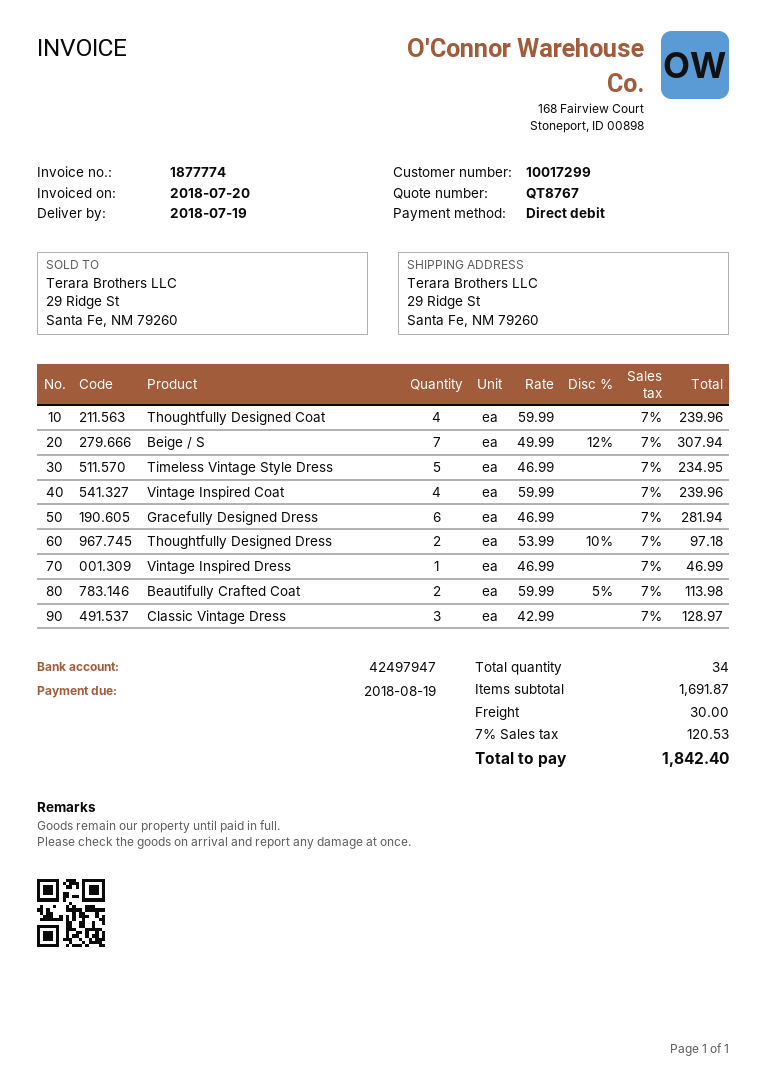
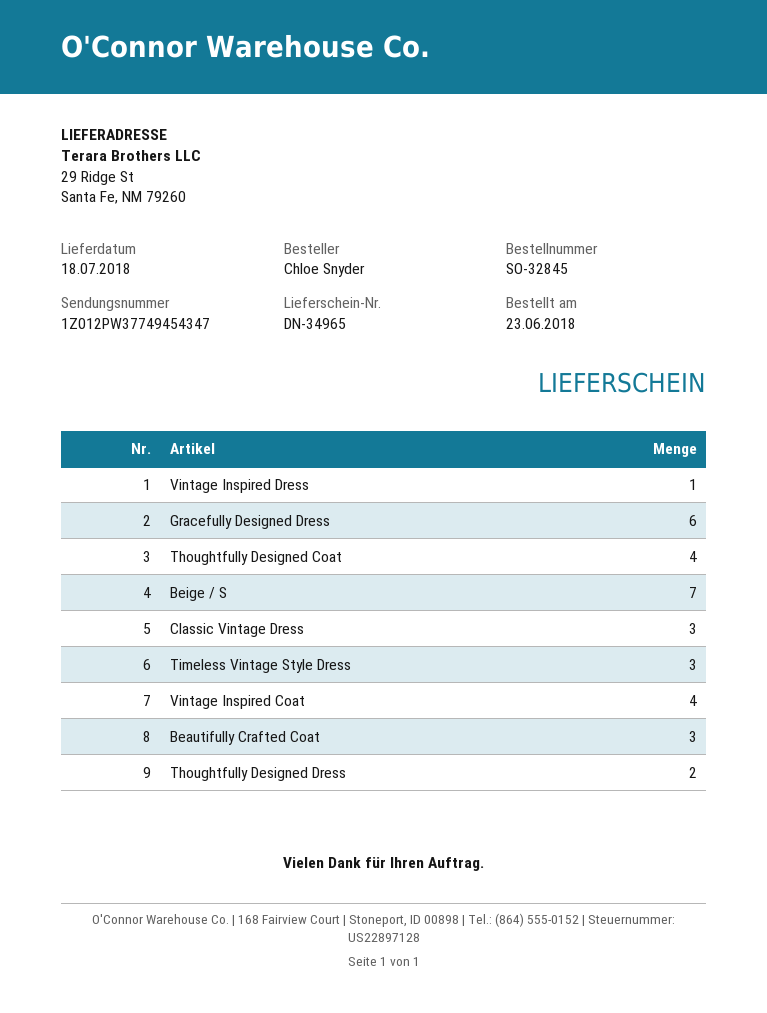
delivery date: 2018-07-19 -> 2018-07-18
Timeless Vintage Style Dress: 5 -> 3
Beautifully Crafted Coat: 2 -> 3

